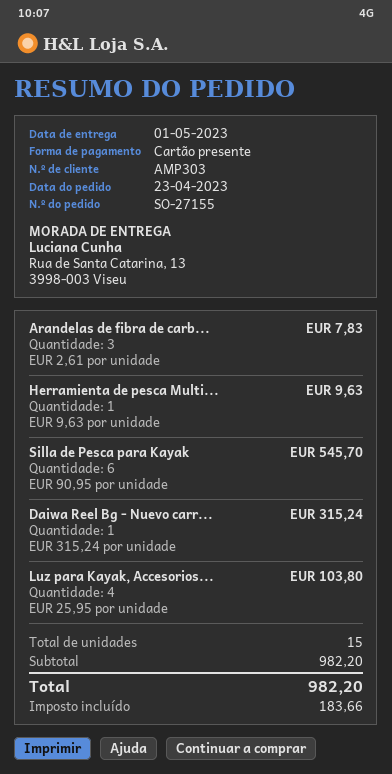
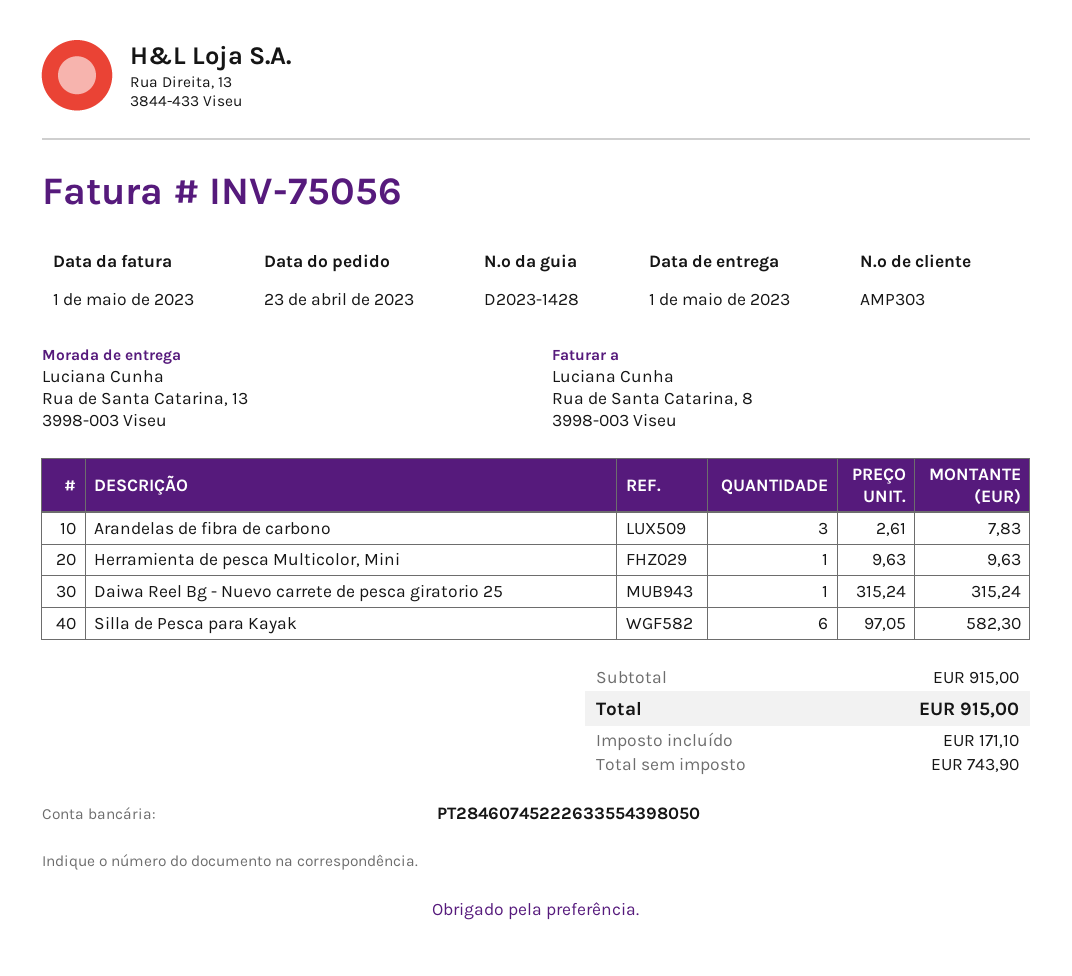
Silla de Pesca para Kayak: 6 x 90.95 = 545.70 -> 6 x 97.05 = 582.30
Luz para Kayak, Accesorios...: 4 x 25.95 = 103.80 -> none
subtotal: 982.20 -> 915.00
tax: 183.66 -> 171.10
total: 982.20 -> 915.00

